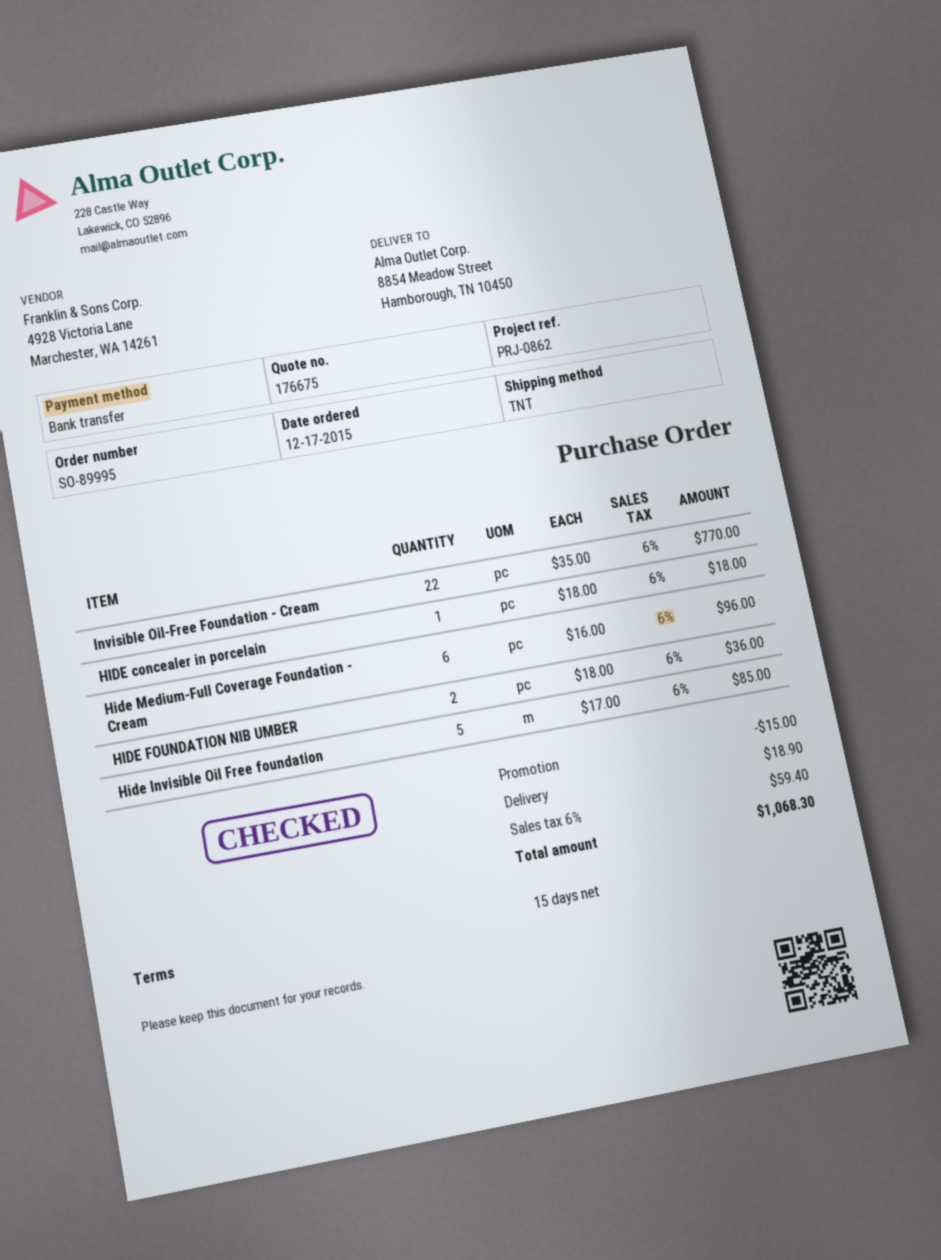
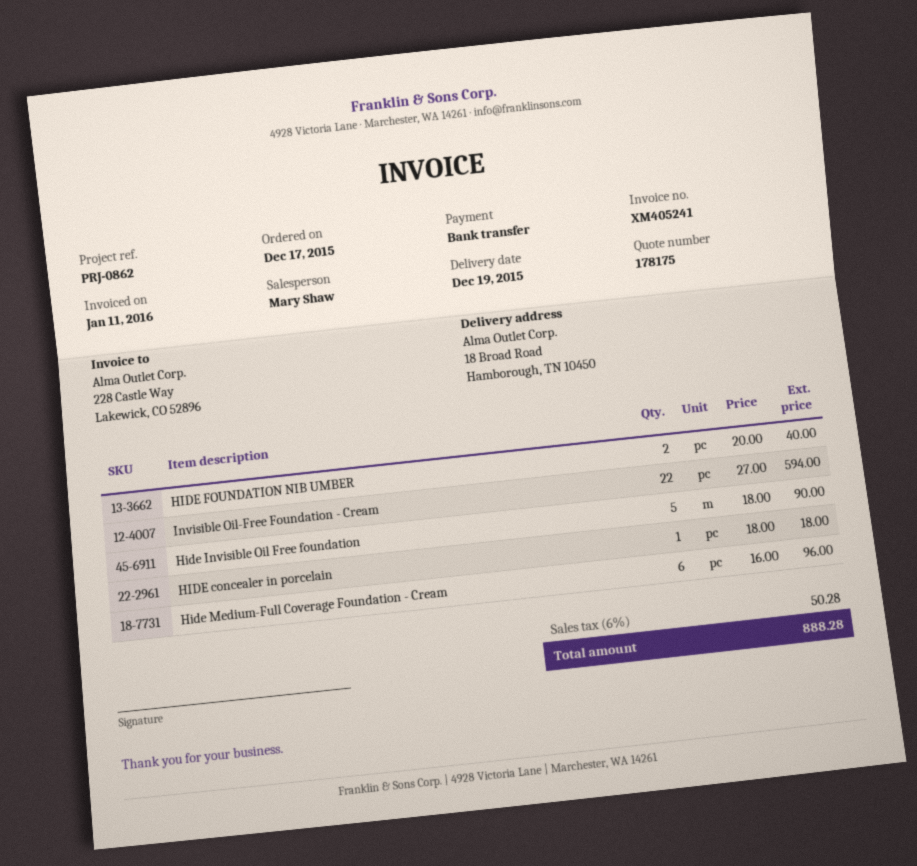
quote number: 176675 -> 178175
ship to: 8854 Meadow Street, Hamborough, TN 10450 -> 18 Broad Road, Hamborough, TN 10450
Invisible Oil-Free Foundation - Cream: 22 x 35.00 = 770.00 -> 22 x 27.00 = 594.00
HIDE FOUNDATION NIB UMBER: 2 x 18.00 = 36.00 -> 2 x 20.00 = 40.00
Hide Invisible Oil Free foundation: 5 x 17.00 = 85.00 -> 5 x 18.00 = 90.00
discount: 15.00 -> none
shipping: 18.90 -> none
tax: 6% = 59.40 -> 6% = 50.28
total: 1068.30 -> 888.28

